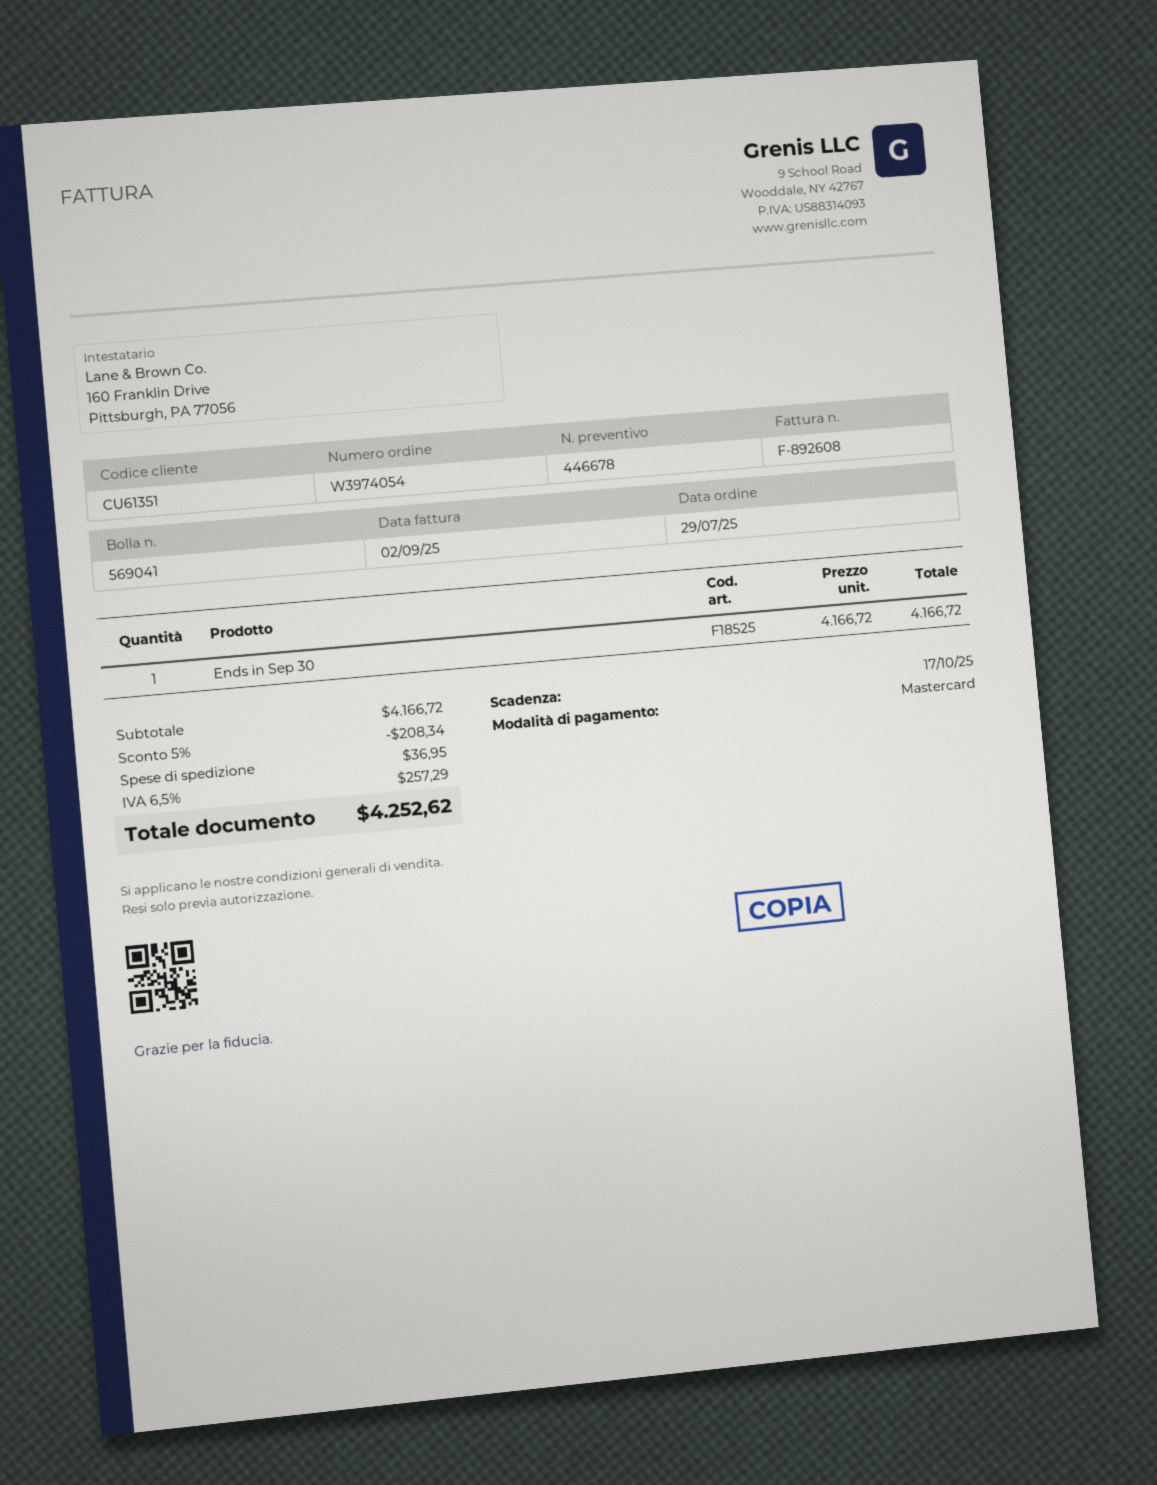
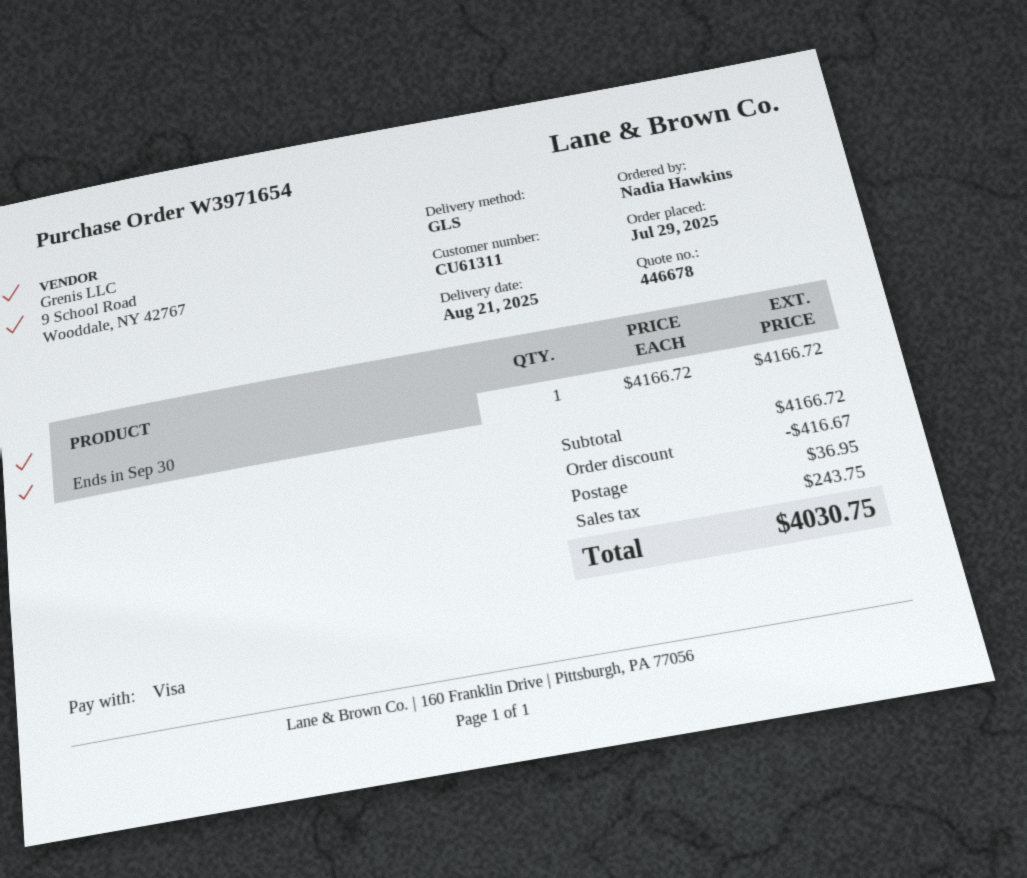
order number: W3974054 -> W3971654
customer number: CU61351 -> CU61311
payment method: Mastercard -> Visa
discount: 208.34 -> 416.67
tax: 257.29 -> 243.75
total: 4252.62 -> 4030.75

